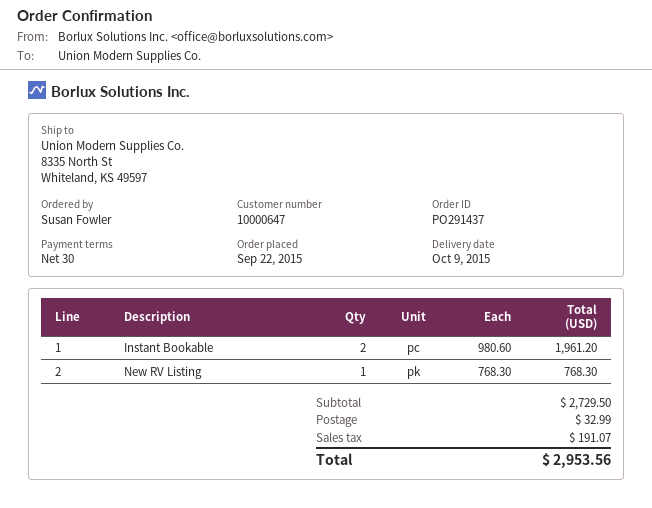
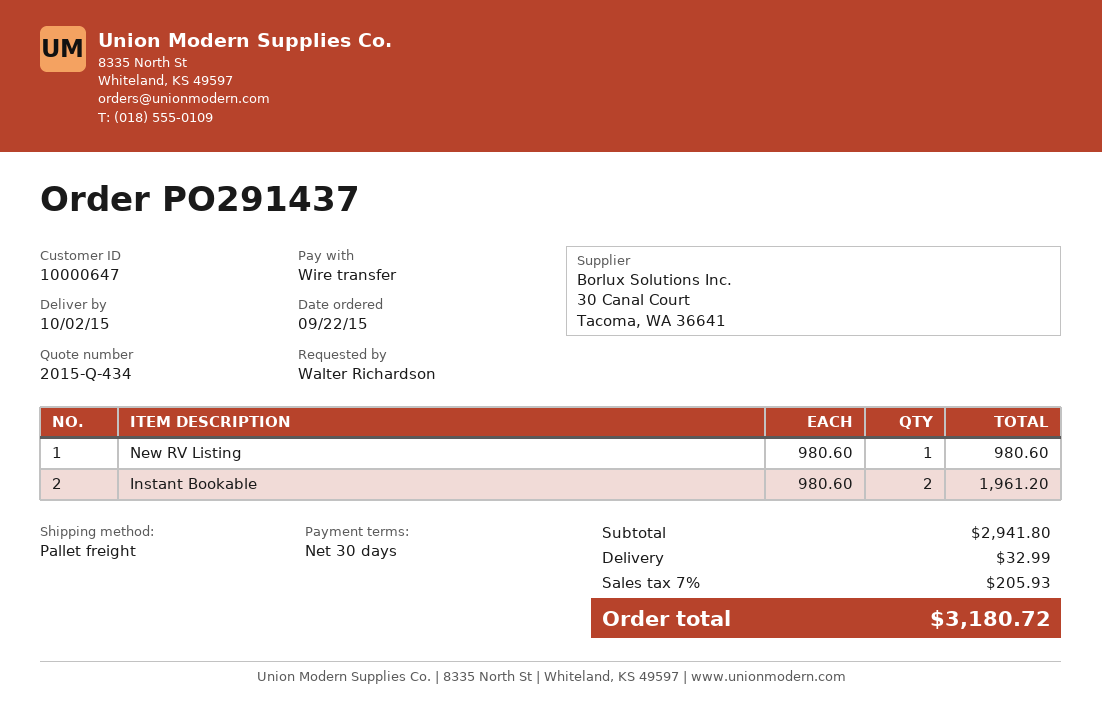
delivery date: 2015-10-09 -> 2015-10-02
ordered by: Susan Fowler -> Walter Richardson
New RV Listing: 1 x 768.30 = 768.30 -> 1 x 980.60 = 980.60
subtotal: 2729.50 -> 2941.80
tax: 191.07 -> 205.93
total: 2953.56 -> 3180.72

